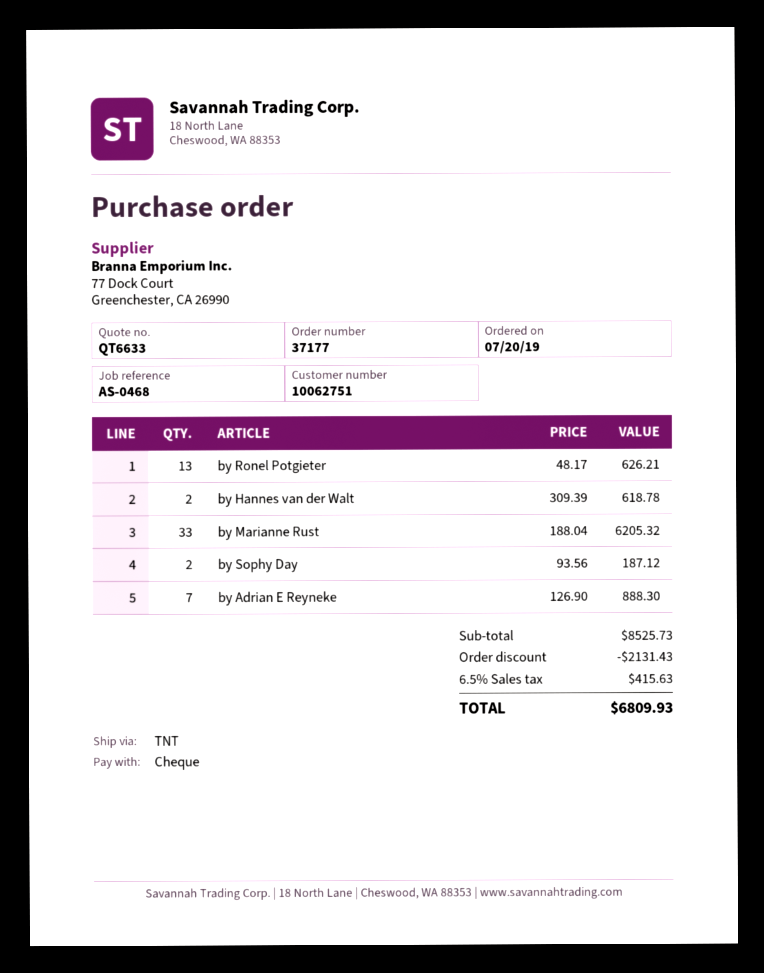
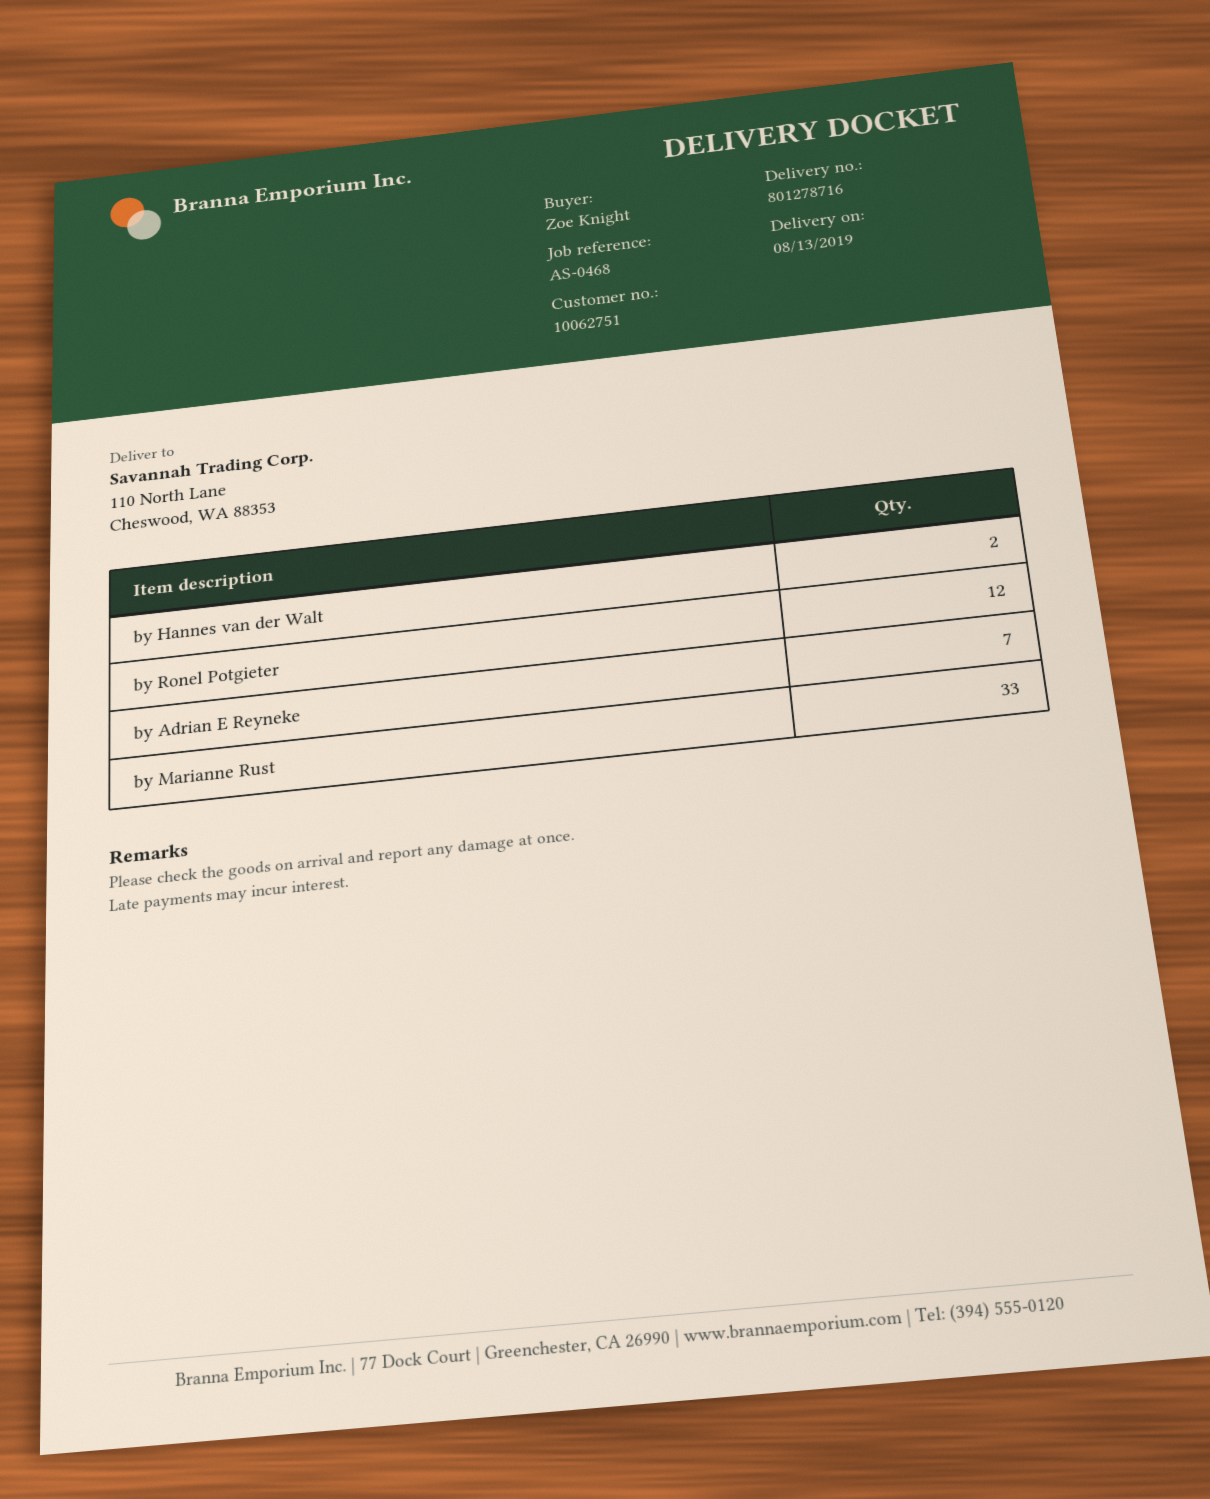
by Ronel Potgieter: 13 -> 12
by Sophy Day: 2 -> none

